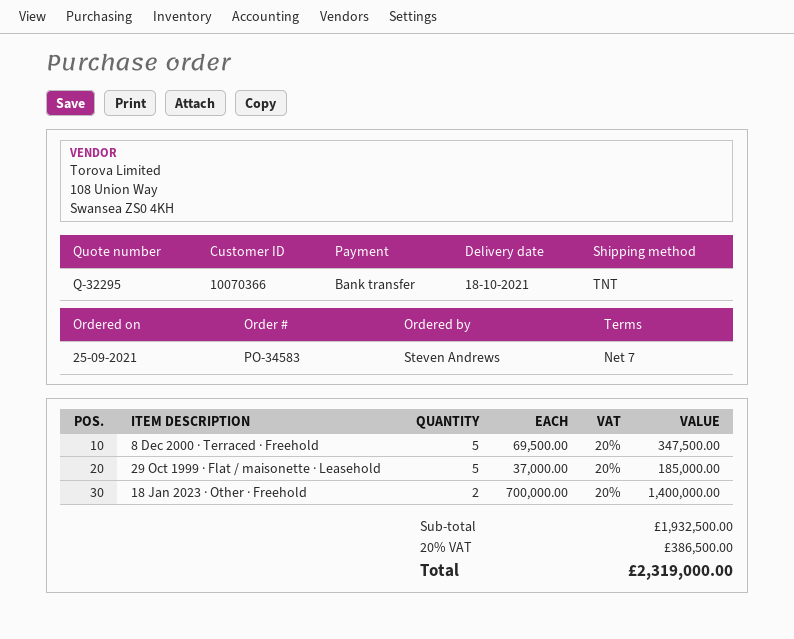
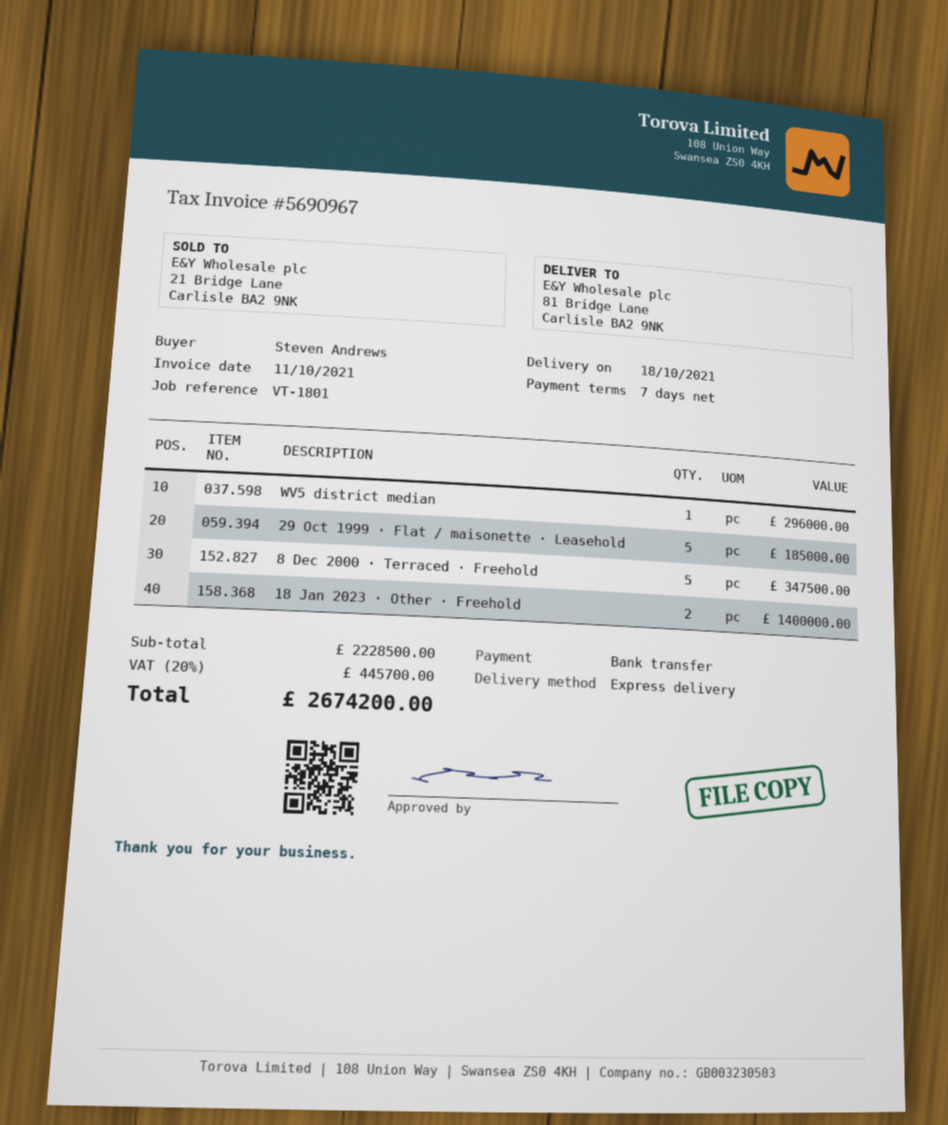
shipping method: TNT -> express
WV5 district median: none -> 1 for 296000.00
subtotal: 1932500.00 -> 2228500.00
tax: 20% = 386500.00 -> 20% = 445700.00
total: 2319000.00 -> 2674200.00

